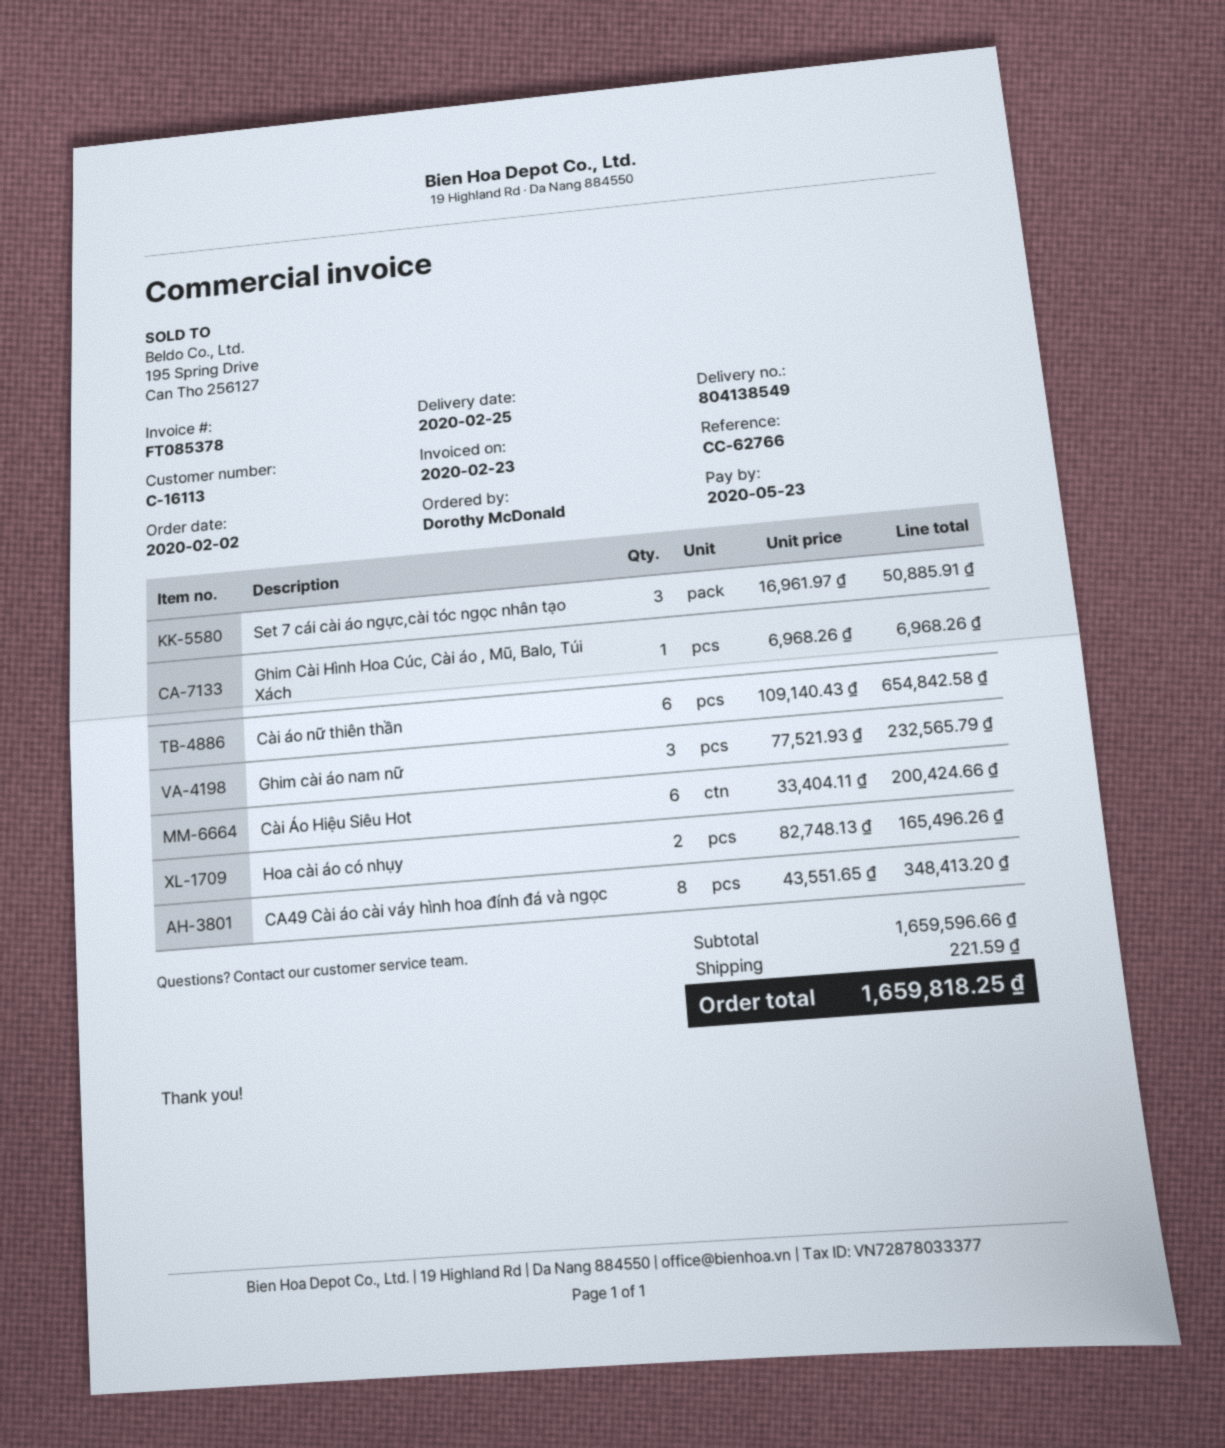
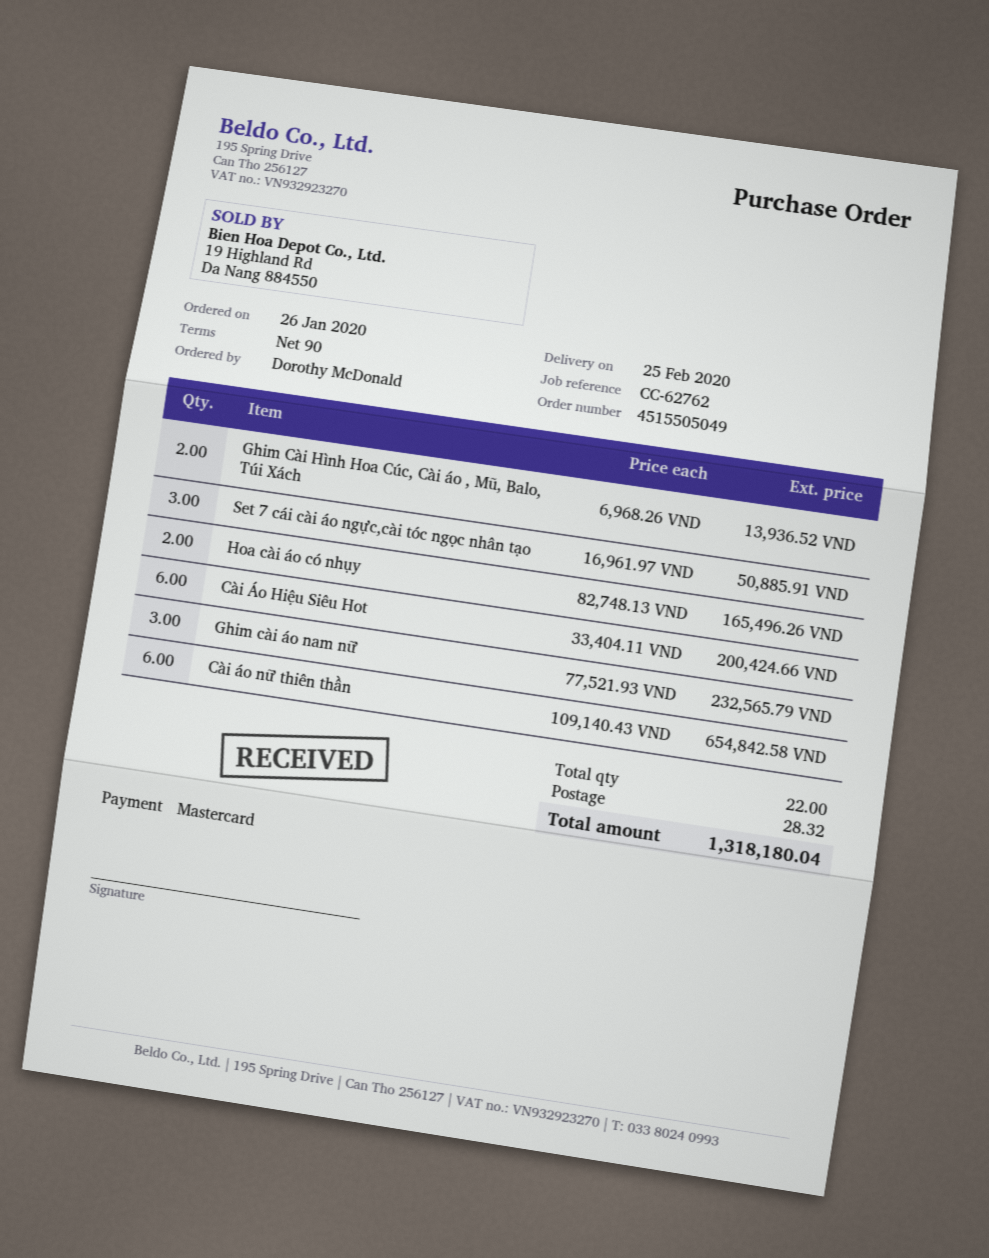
order date: 2020-02-02 -> 2020-01-26
reference: CC-62766 -> CC-62762
Ghim Cài Hình Hoa Cúc, Cài áo , Mũ, Balo, Túi Xách: 1 x 6968.26 = 6968.26 -> 2 x 6968.26 = 13936.52
CA49 Cài áo cài váy hình hoa đính đá và ngọc: 8 x 43551.65 = 348413.20 -> none
shipping: 221.59 -> 28.32
total: 1659818.25 -> 1318180.04

